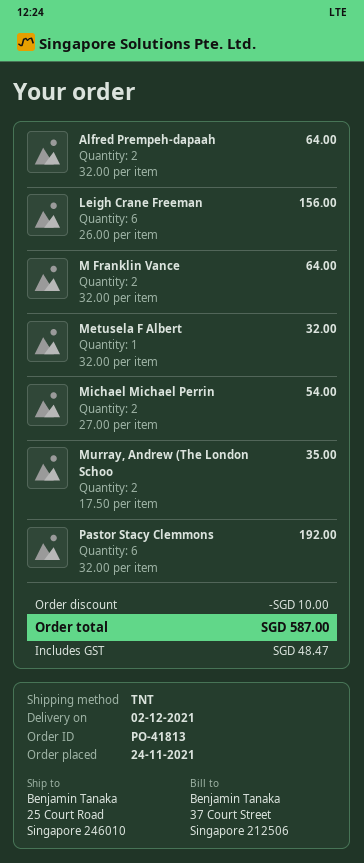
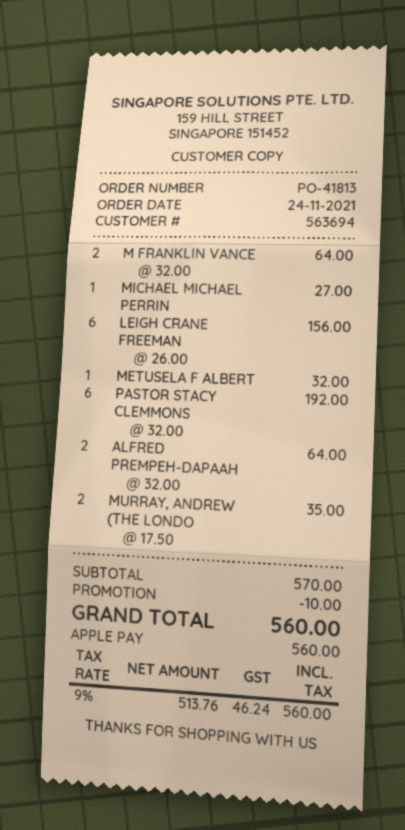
Michael Michael Perrin: 2 x 27.00 = 54.00 -> 1 x 27.00 = 27.00
tax: 48.47 -> 46.24
total: 587.00 -> 560.00

